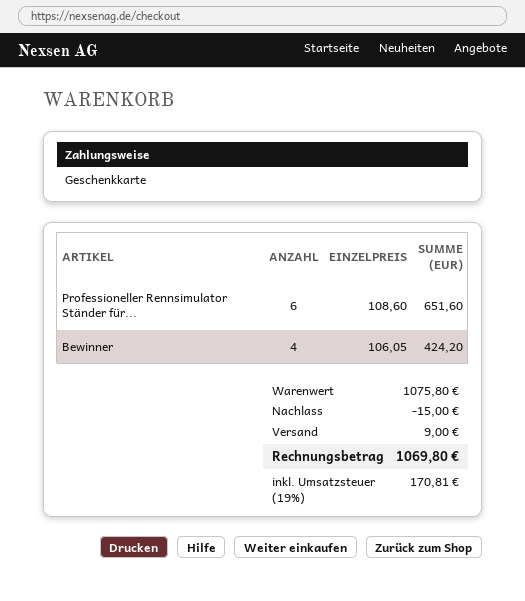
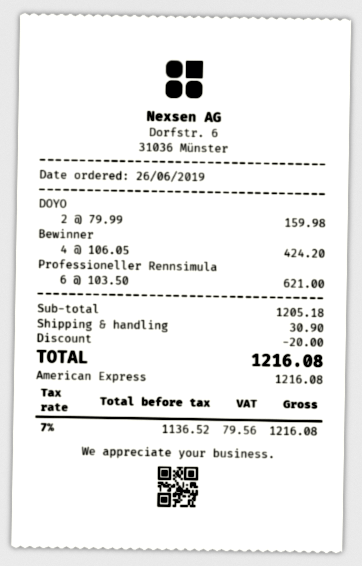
payment method: gift card -> American Express
Professioneller Rennsimulator Ständer für...: 6 x 108.60 = 651.60 -> 6 x 103.50 = 621.00
DOYO: none -> 2 x 79.99 = 159.98
subtotal: 1075.80 -> 1205.18
discount: 15.00 -> 20.00
shipping: 9.00 -> 30.90
tax: 19% = 170.81 -> 7% = 79.56
total: 1069.80 -> 1216.08

